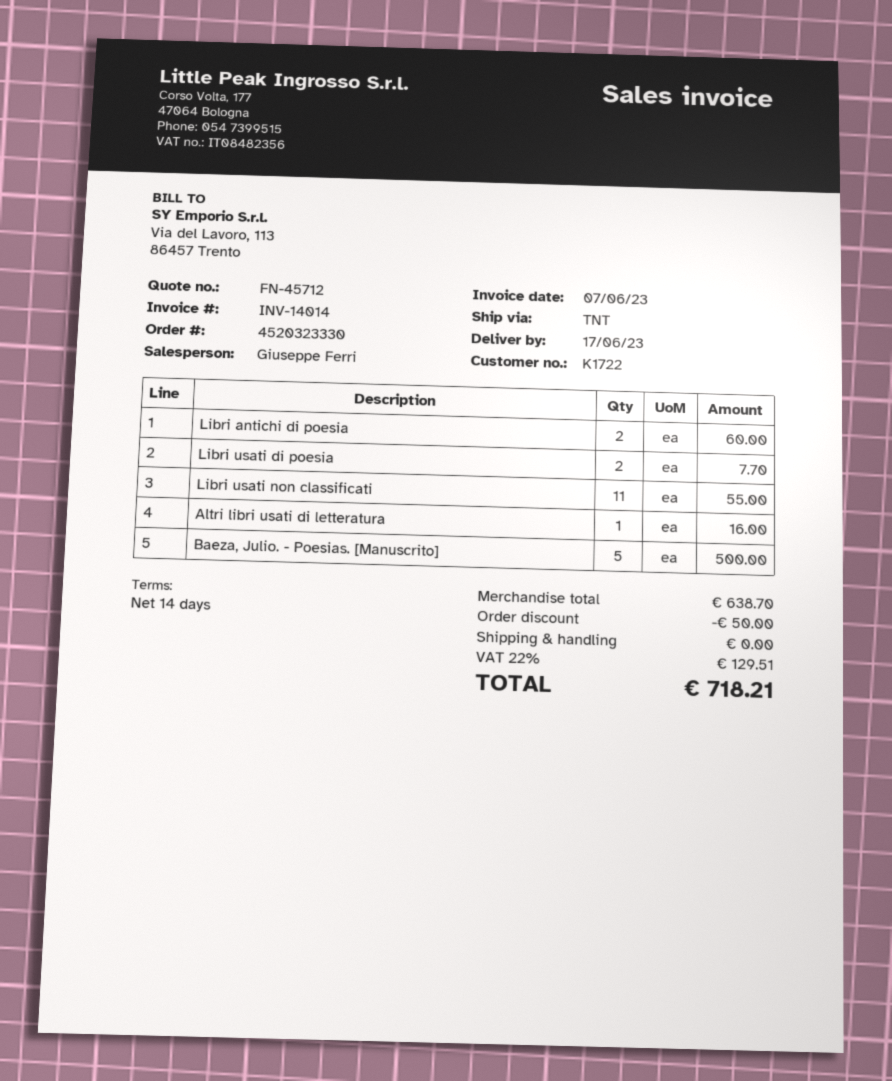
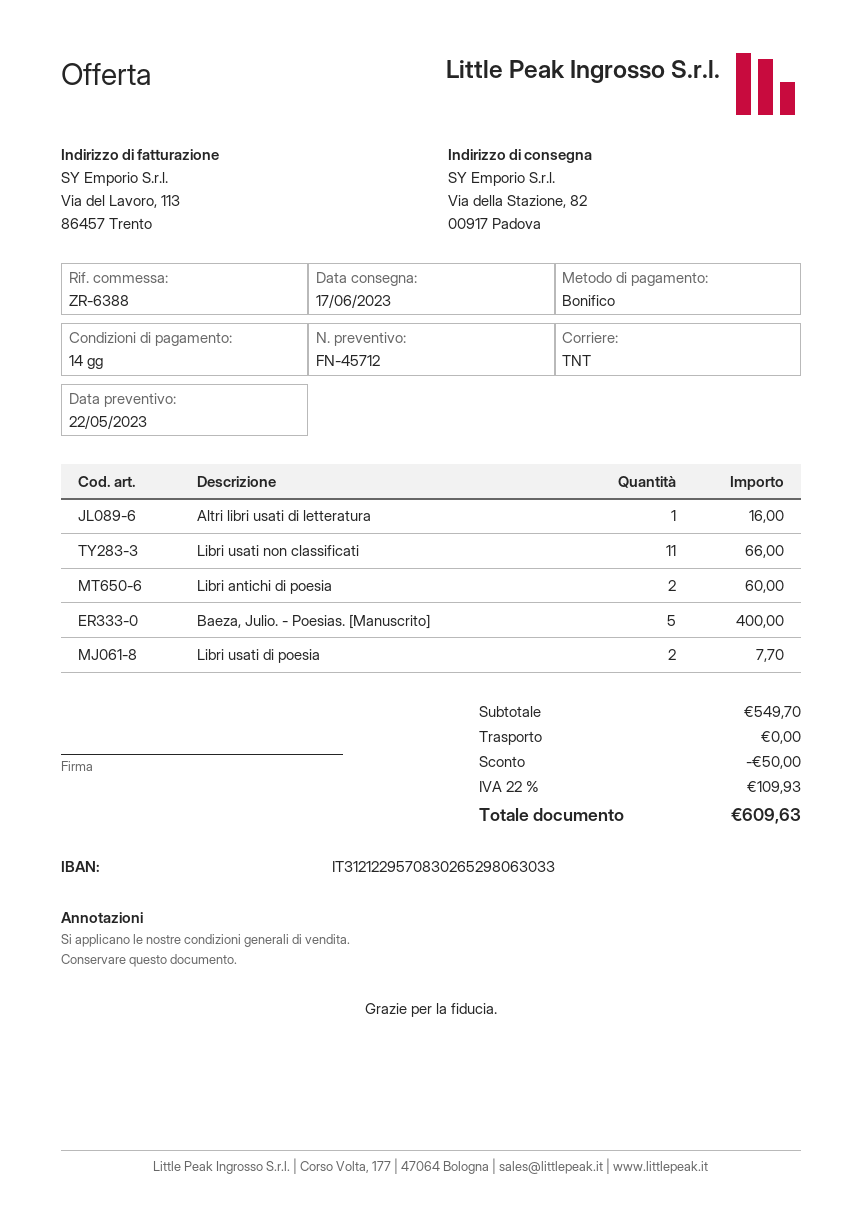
Libri usati non classificati: 11 for 55.00 -> 11 for 66.00
Baeza, Julio. - Poesias. [Manuscrito]: 5 for 500.00 -> 5 for 400.00
subtotal: 638.70 -> 549.70
tax: 22% = 129.51 -> 22% = 109.93
total: 718.21 -> 609.63

